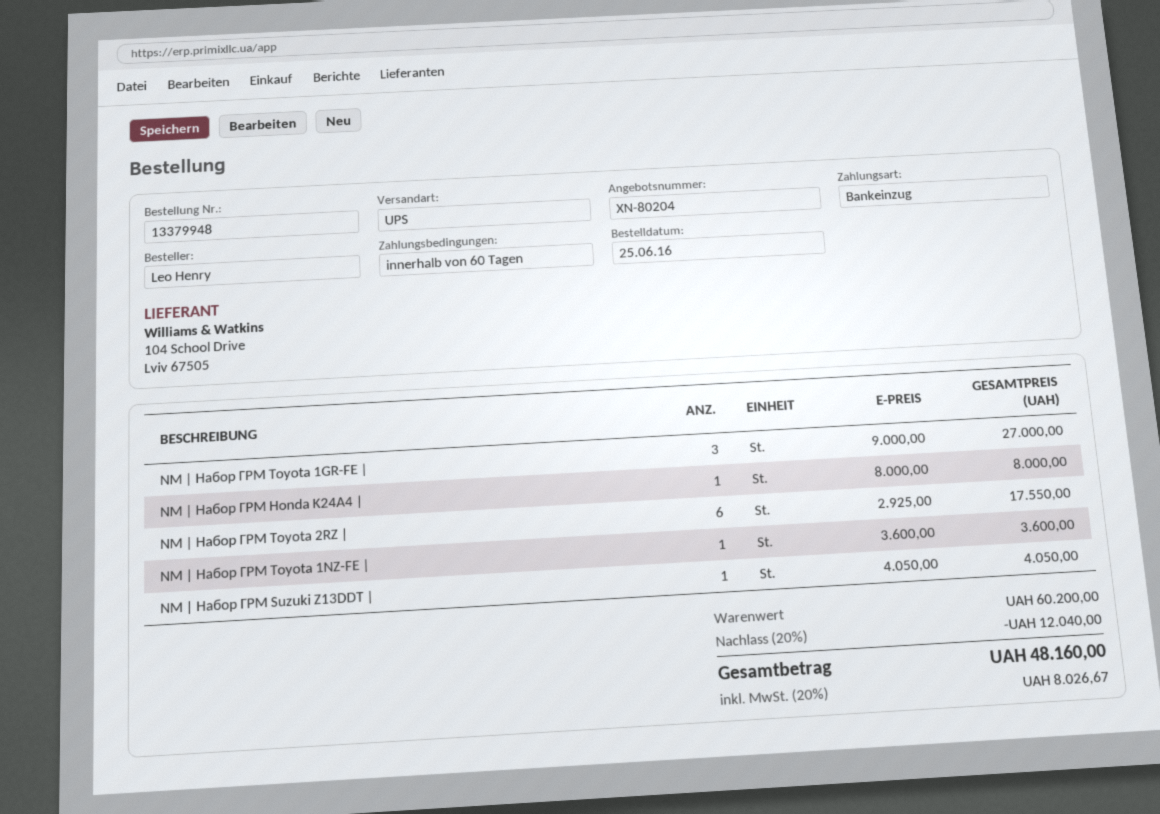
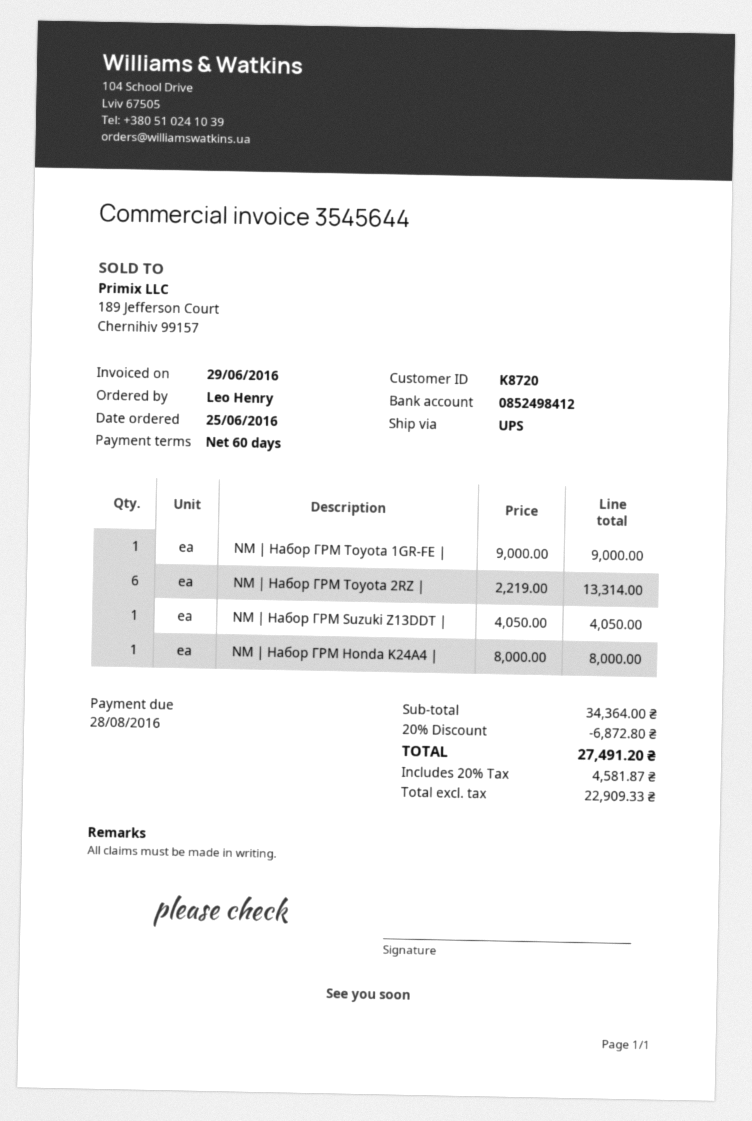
NM | Набор ГРМ Toyota 1GR-FE |: 3 x 9000.00 = 27000.00 -> 1 x 9000.00 = 9000.00
NM | Набор ГРМ Toyota 2RZ |: 6 x 2925.00 = 17550.00 -> 6 x 2219.00 = 13314.00
NM | Набор ГРМ Toyota 1NZ-FE |: 1 x 3600.00 = 3600.00 -> none
subtotal: 60200.00 -> 34364.00
discount: 20% = 12040.00 -> 20% = 6872.80
tax: 20% = 8026.67 -> 20% = 4581.87
total: 48160.00 -> 27491.20

